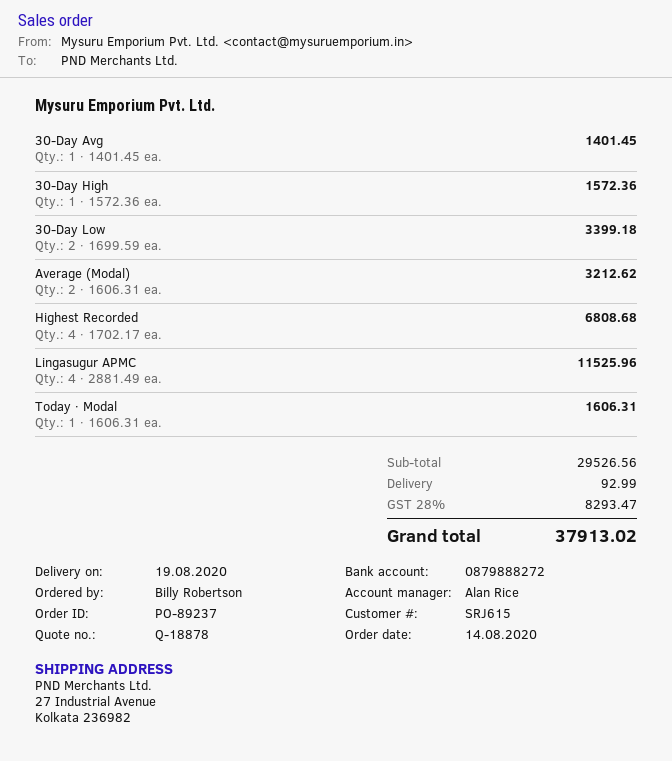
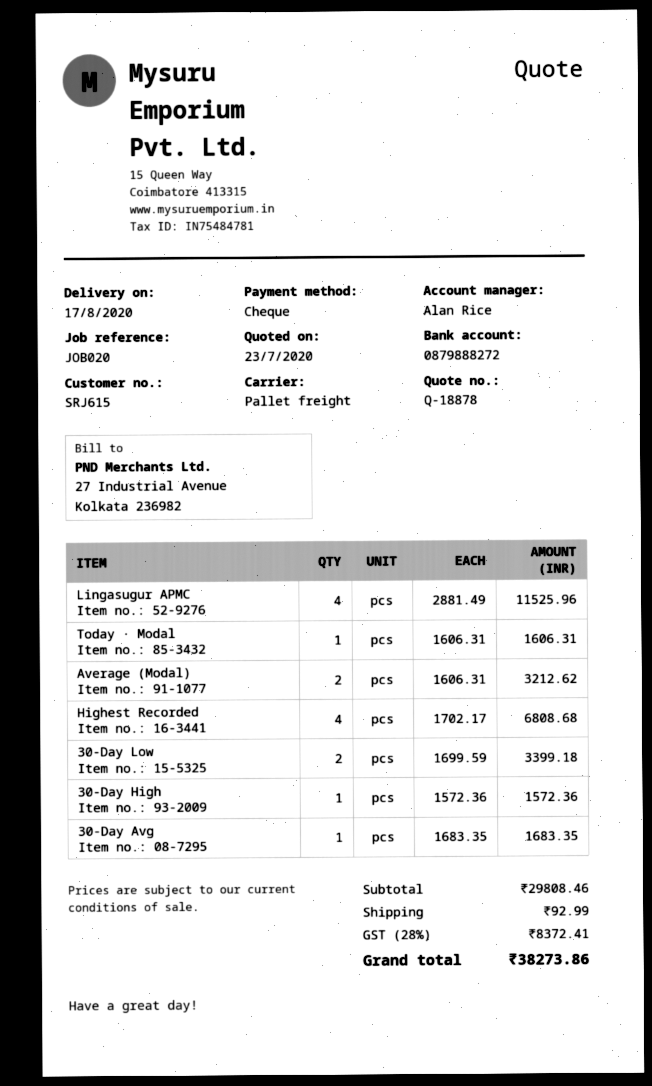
delivery date: 2020-08-19 -> 2020-08-17
30-Day Avg: 1 x 1401.45 = 1401.45 -> 1 x 1683.35 = 1683.35
subtotal: 29526.56 -> 29808.46
tax: 28% = 8293.47 -> 28% = 8372.41
total: 37913.02 -> 38273.86

